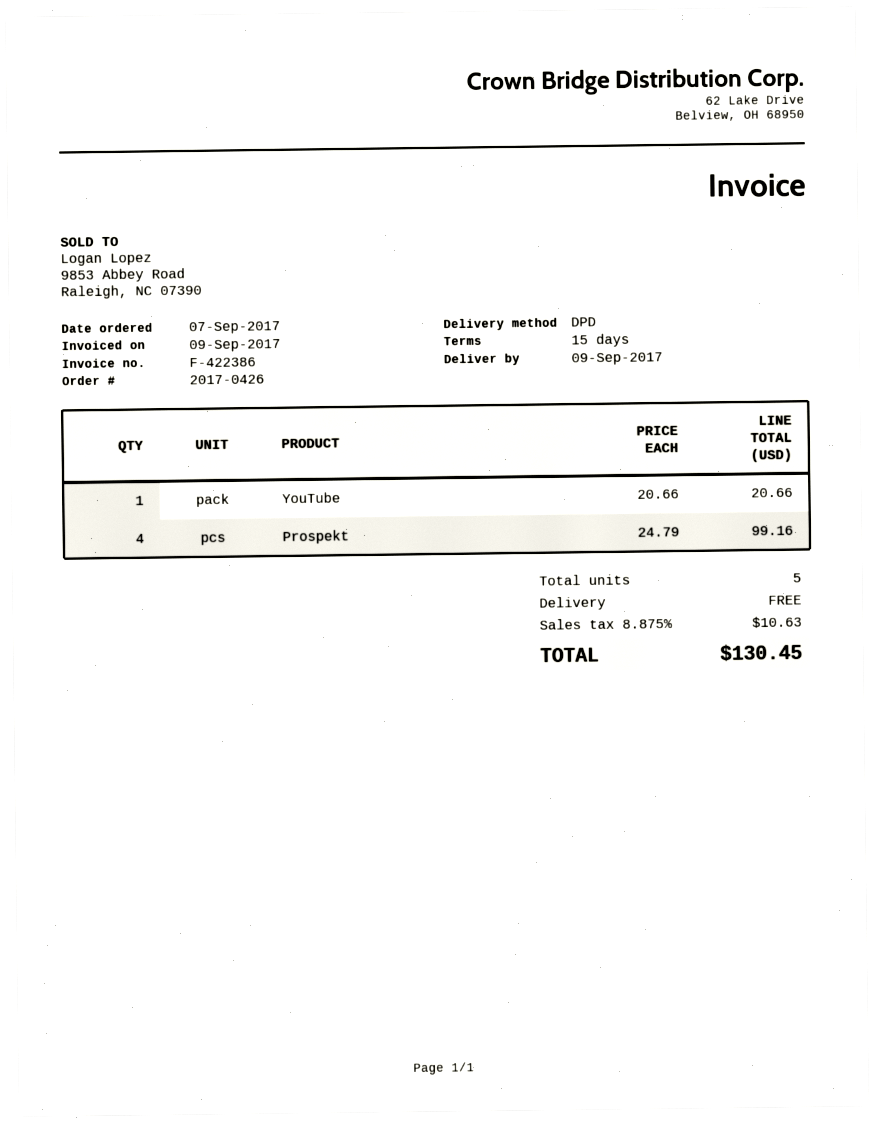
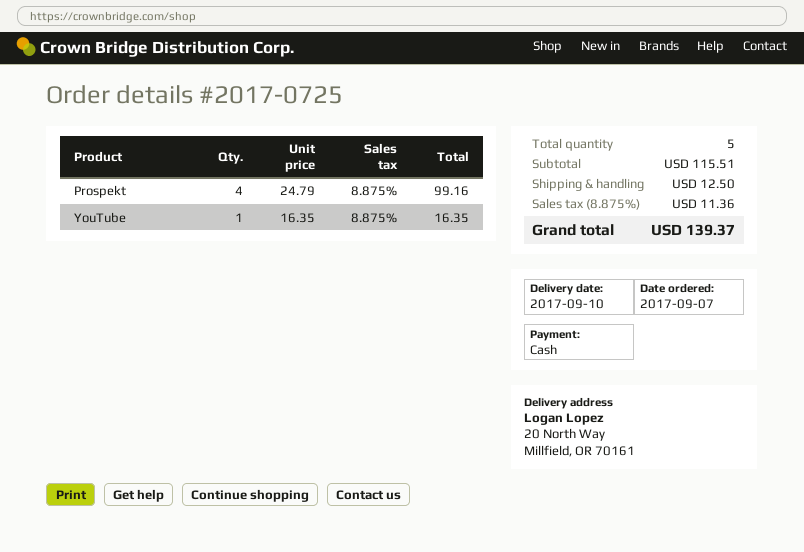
order number: 2017-0426 -> 2017-0725
delivery date: 2017-09-09 -> 2017-09-10
YouTube: 1 x 20.66 = 20.66 -> 1 x 16.35 = 16.35
shipping: 0.00 -> 12.50
tax: 8.875% = 10.63 -> 8.875% = 11.36
total: 130.45 -> 139.37

